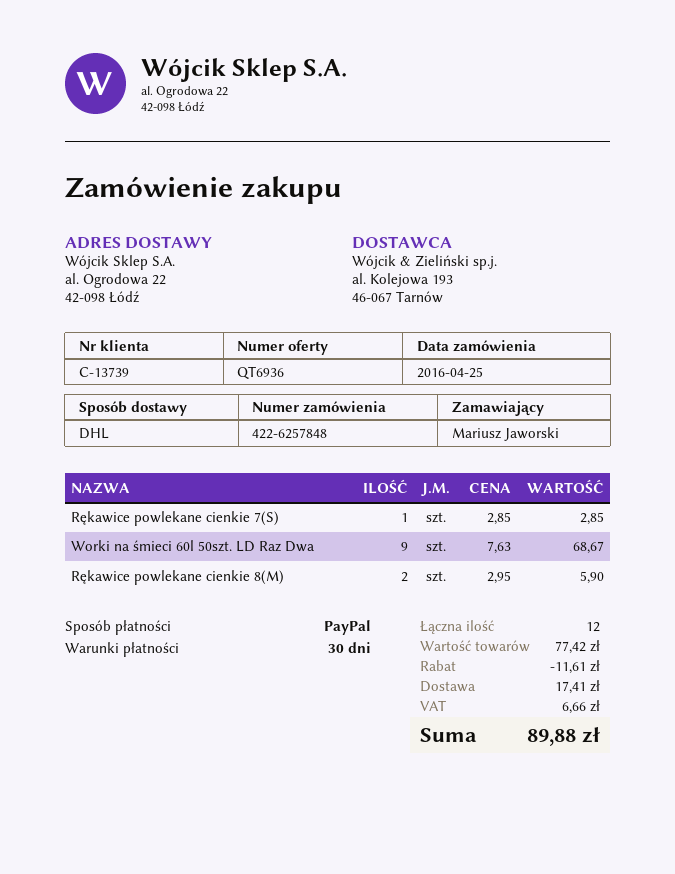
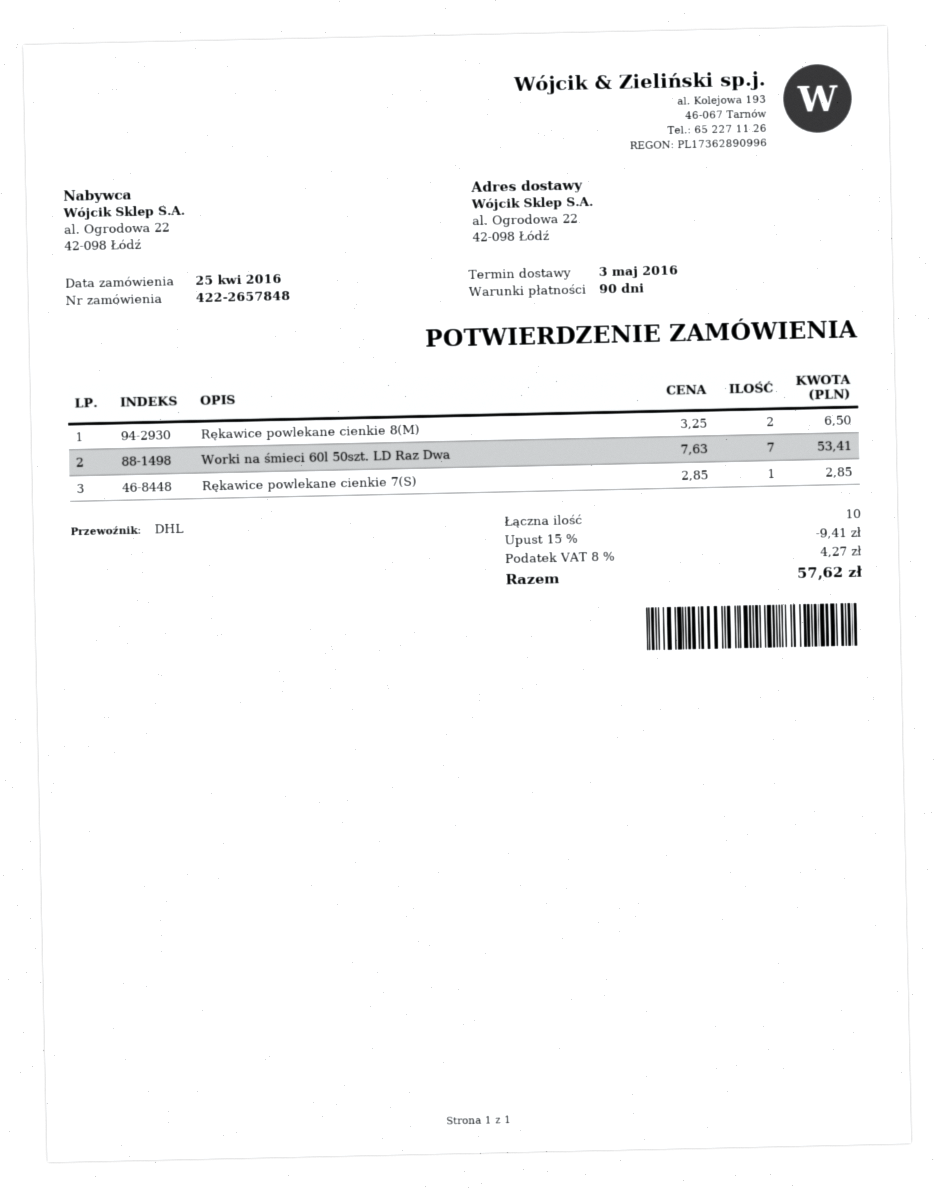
order number: 422-6257848 -> 422-2657848
payment terms: 30 days -> 90 days
Worki na śmieci 60l 50szt. LD Raz Dwa: 9 x 7.63 = 68.67 -> 7 x 7.63 = 53.41
Rękawice powlekane cienkie 8(M): 2 x 2.95 = 5.90 -> 2 x 3.25 = 6.50
total quantity: 12 -> 10
discount: 11.61 -> 9.41
shipping: 17.41 -> none
tax: 6.66 -> 4.27
total: 89.88 -> 57.62

